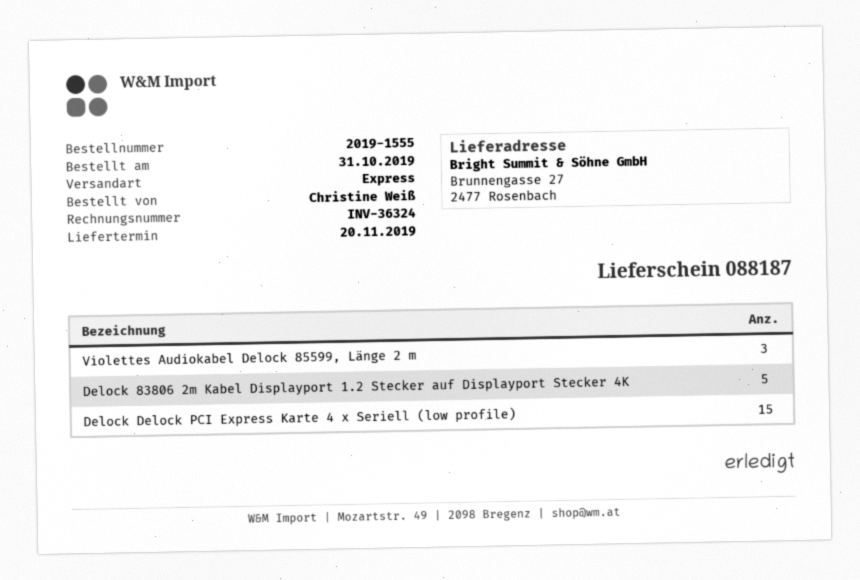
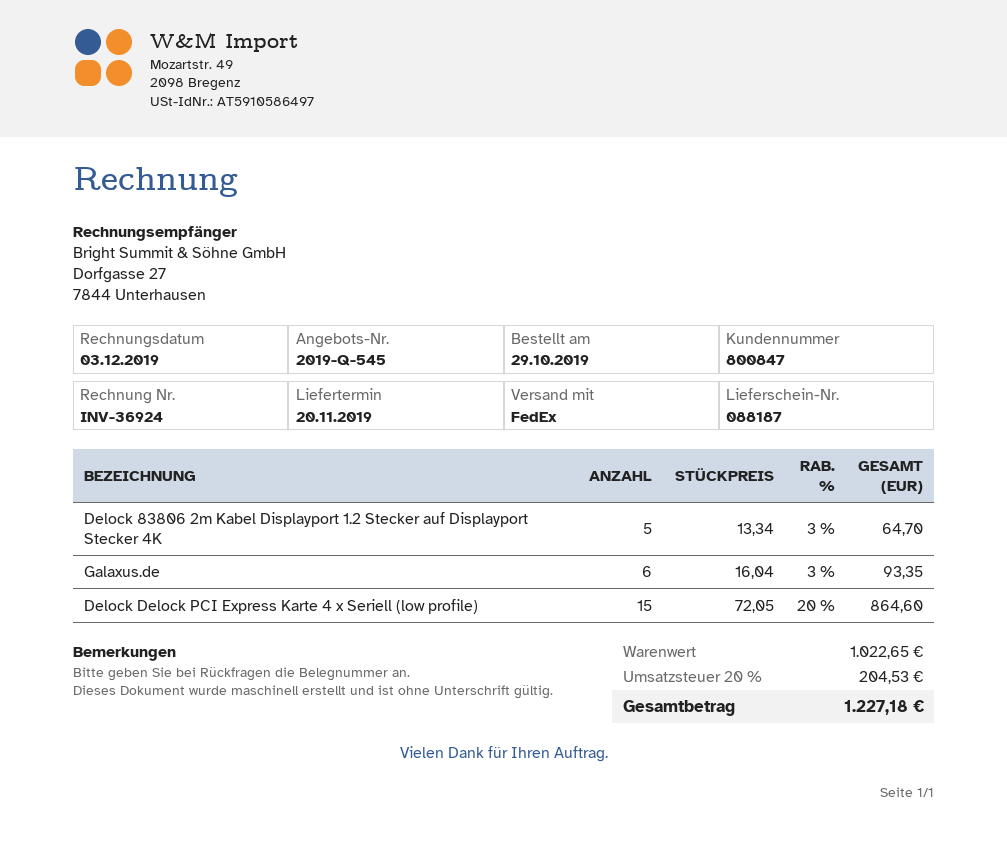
order date: 2019-10-31 -> 2019-10-29
invoice number: INV-36324 -> INV-36924
shipping method: express -> FedEx
Violettes Audiokabel Delock 85599, Länge 2 m: 3 -> none
Galaxus.de: none -> 6

